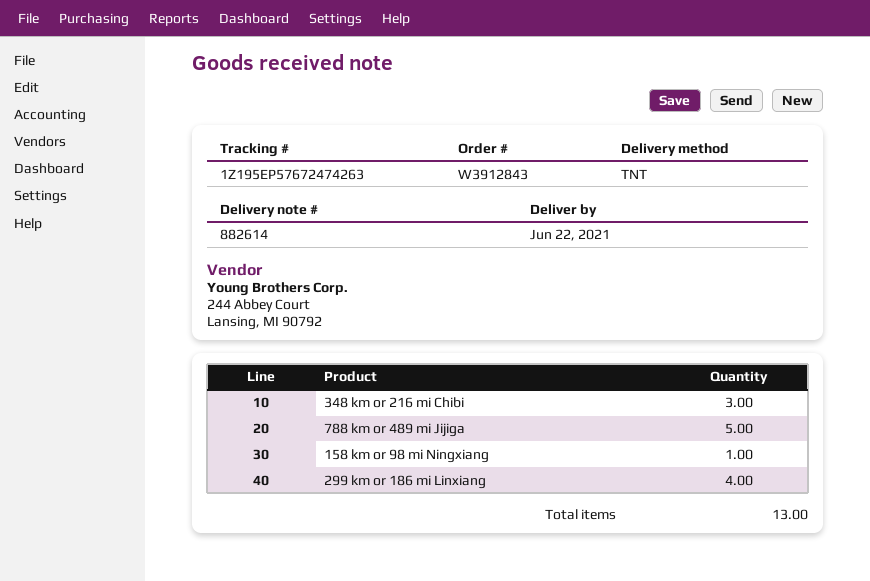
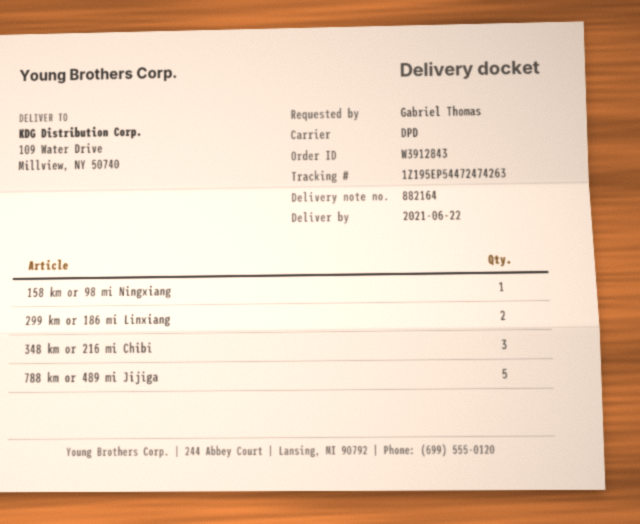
delivery note number: 882614 -> 882164
shipping method: TNT -> DPD
tracking number: 1Z195EP57672474263 -> 1Z195EP54472474263
299 km or 186 mi Linxiang: 4 -> 2

